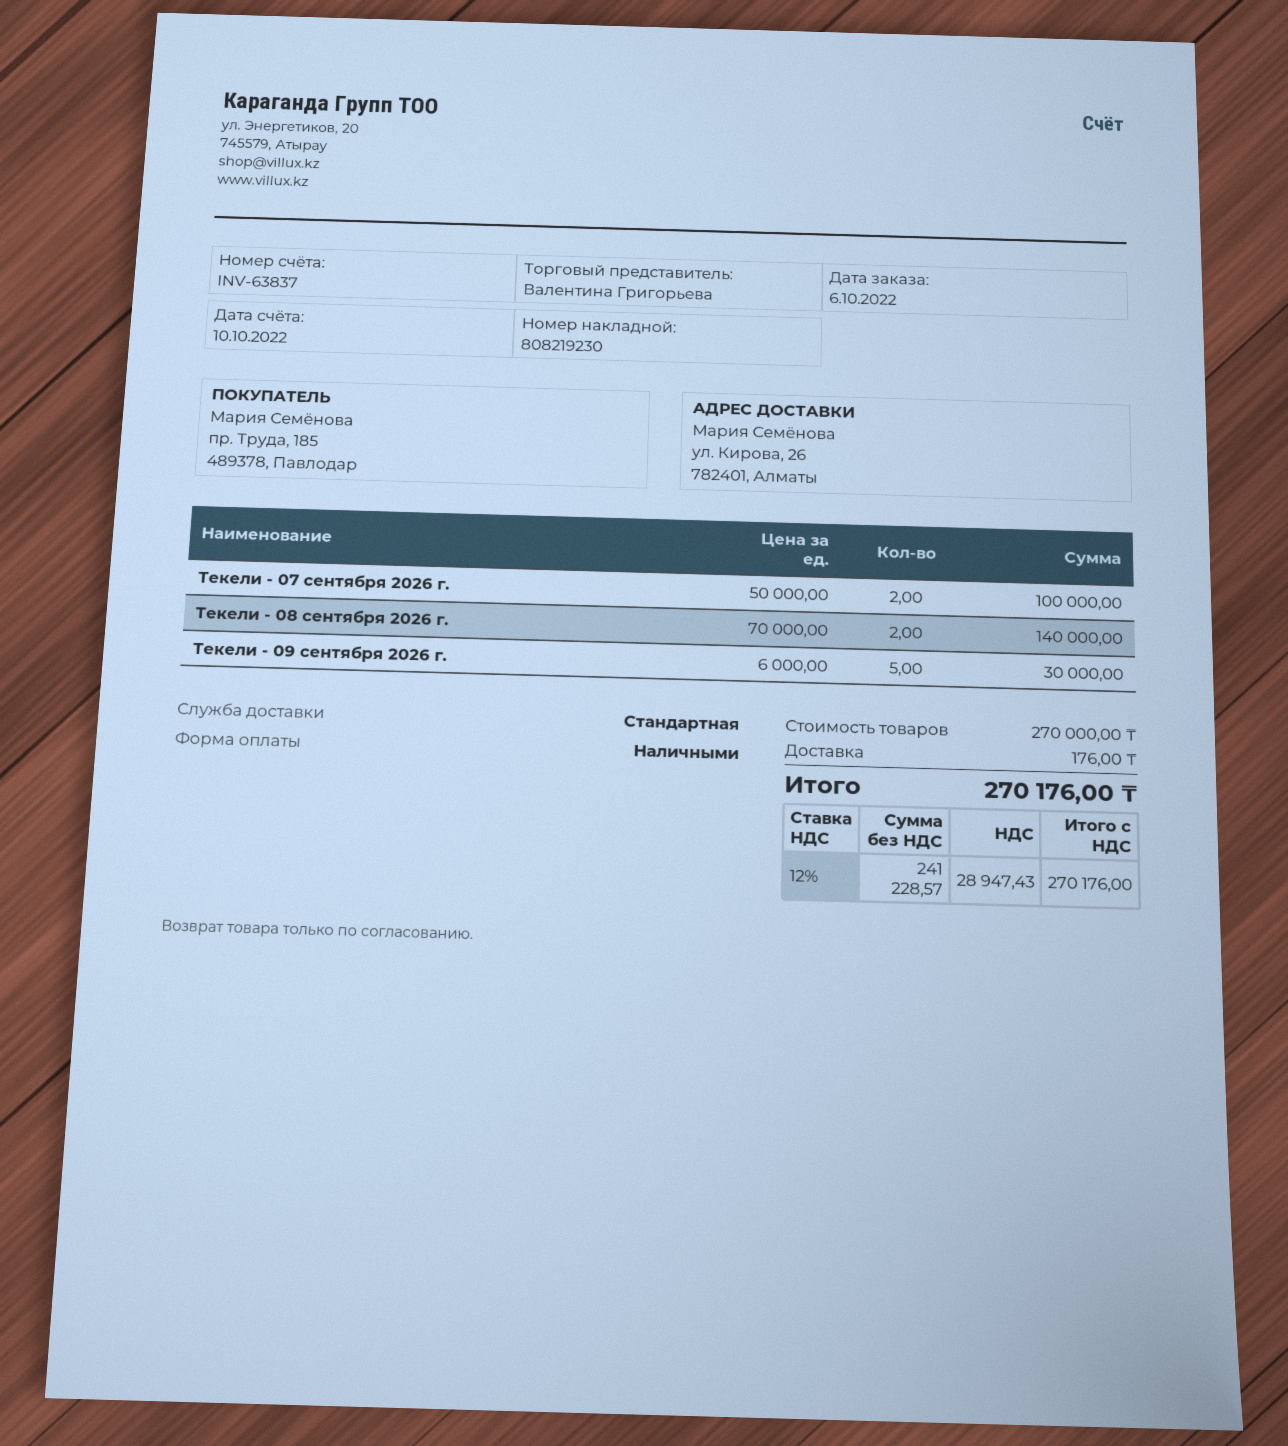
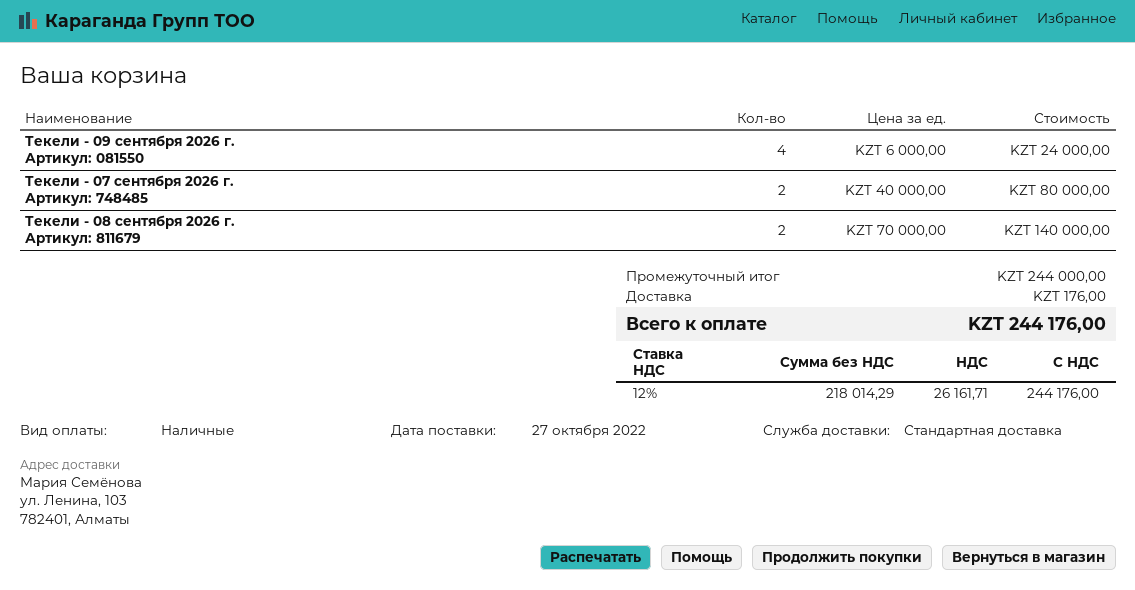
ship to: ул. Кирова, 26, 782401, Алматы -> ул. Ленина, 103, 782401, Алматы
Текели - 07 сентября 2026 г.: 2 x 50000.00 = 100000.00 -> 2 x 40000.00 = 80000.00
Текели - 09 сентября 2026 г.: 5 x 6000.00 = 30000.00 -> 4 x 6000.00 = 24000.00
subtotal: 270000.00 -> 244000.00
net: 241228.57 -> 218014.29
tax: 12% = 28947.43 -> 12% = 26161.71
total: 270176.00 -> 244176.00

